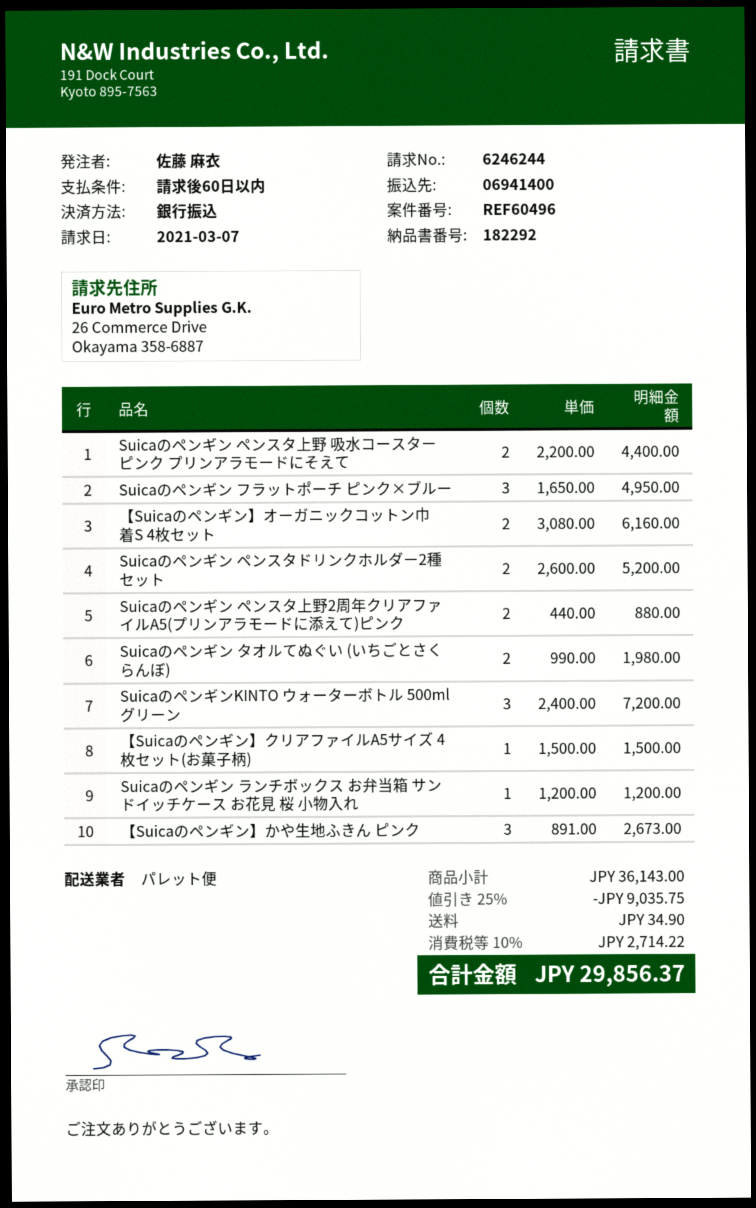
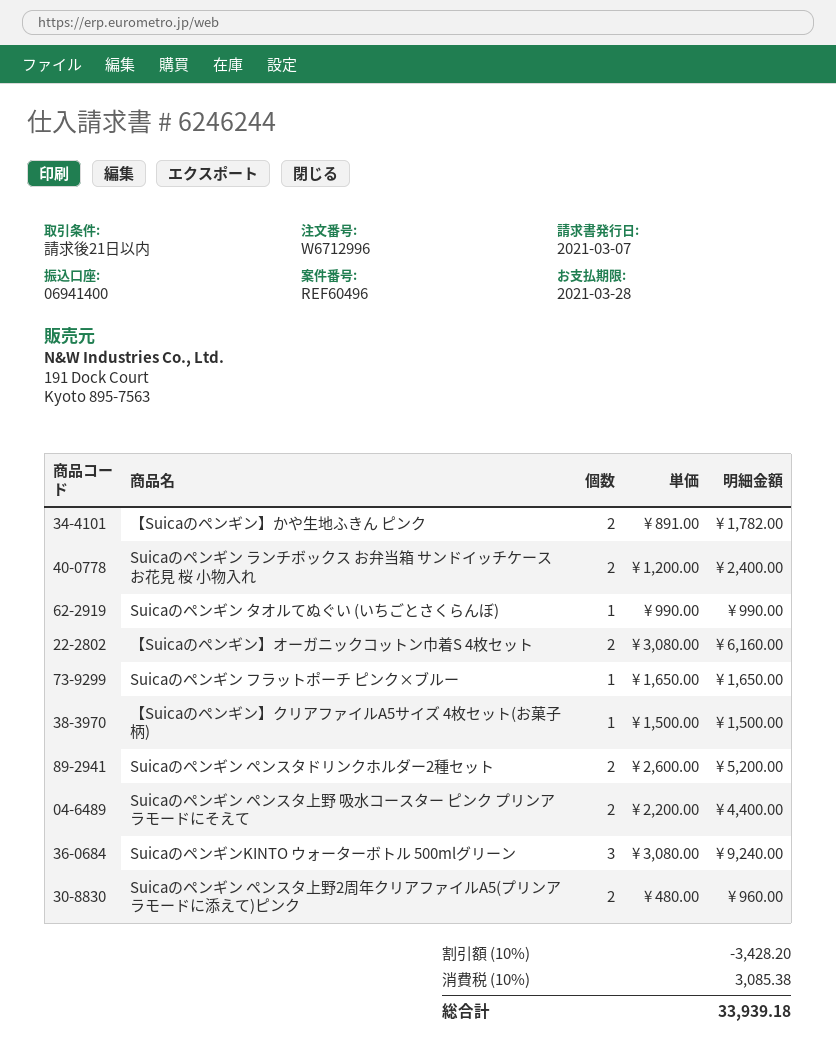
payment terms: 60 days -> 21 days
Suicaのペンギン フラットポーチ ピンク×ブルー: 3 x 1650.00 = 4950.00 -> 1 x 1650.00 = 1650.00
Suicaのペンギン ペンスタ上野2周年クリアファイルA5(プリンアラモードに添えて)ピンク: 2 x 440.00 = 880.00 -> 2 x 480.00 = 960.00
Suicaのペンギン タオルてぬぐい (いちごとさくらんぼ): 2 x 990.00 = 1980.00 -> 1 x 990.00 = 990.00
SuicaのペンギンKINTO ウォーターボトル 500mlグリーン: 3 x 2400.00 = 7200.00 -> 3 x 3080.00 = 9240.00
Suicaのペンギン ランチボックス お弁当箱 サンドイッチケース お花見 桜 小物入れ: 1 x 1200.00 = 1200.00 -> 2 x 1200.00 = 2400.00
【Suicaのペンギン】かや生地ふきん ピンク: 3 x 891.00 = 2673.00 -> 2 x 891.00 = 1782.00
discount: 25% = 9035.75 -> 10% = 3428.20
shipping: 34.90 -> none
tax: 10% = 2714.22 -> 10% = 3085.38
total: 29856.37 -> 33939.18

